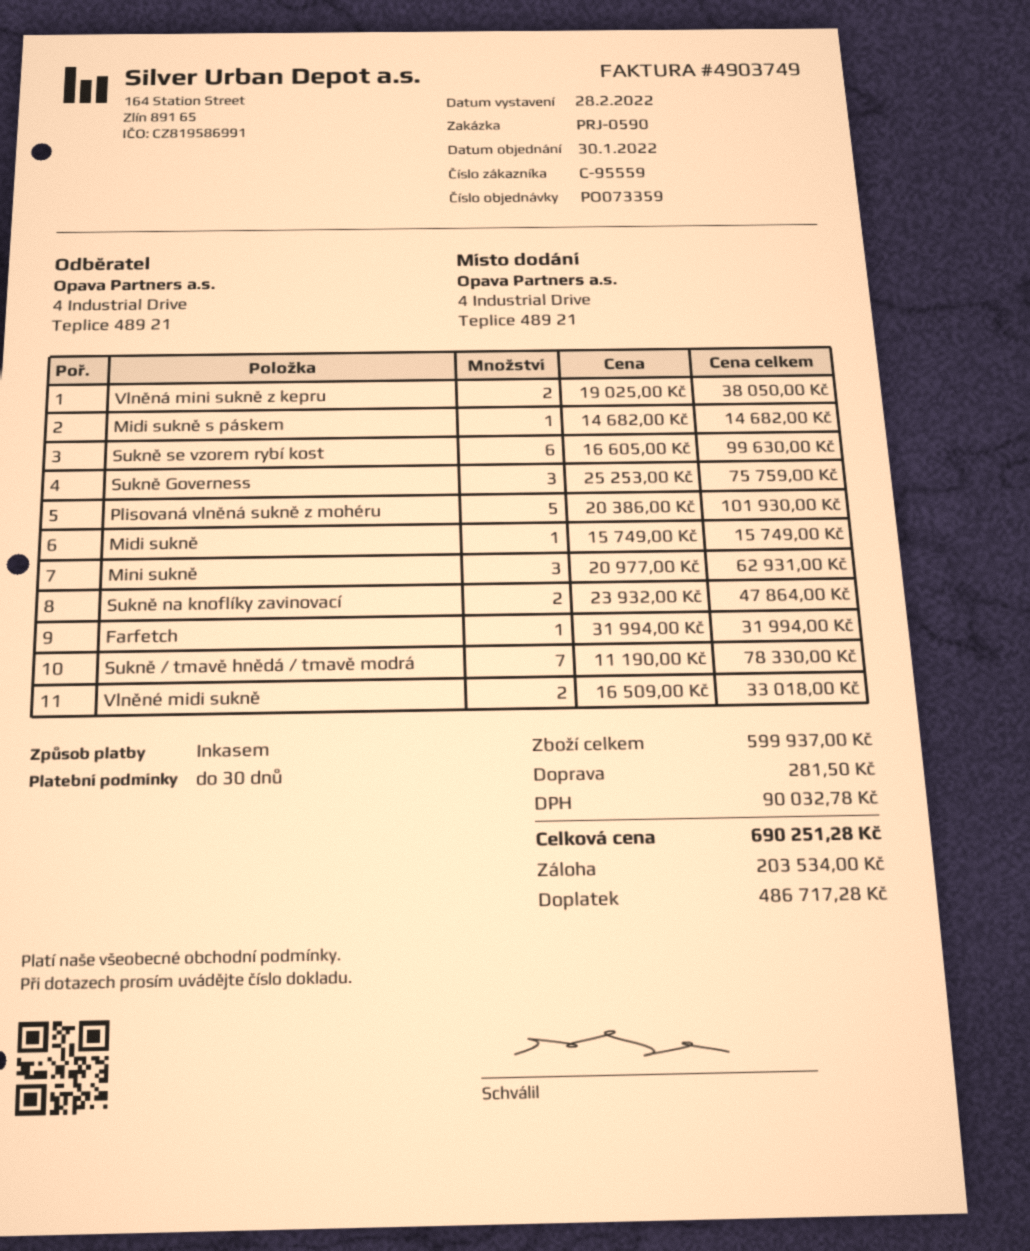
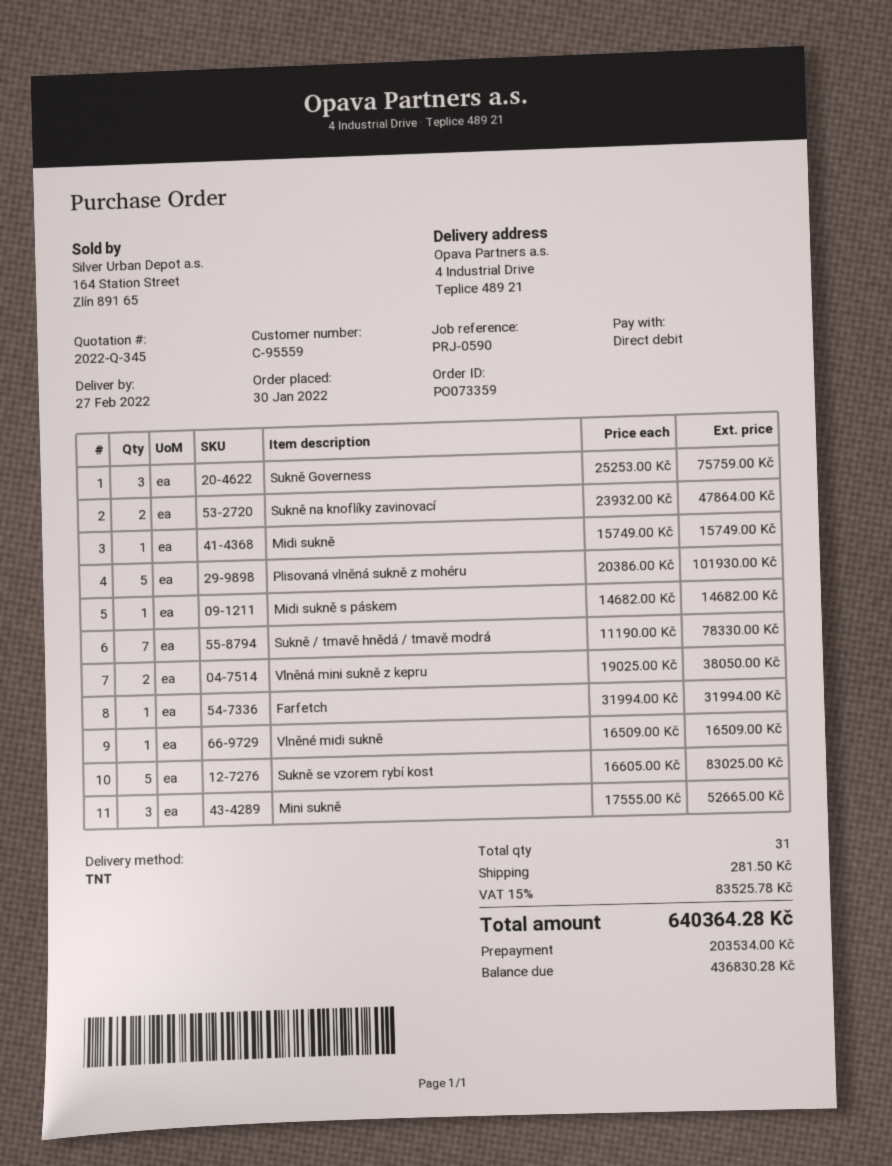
Sukně se vzorem rybí kost: 6 x 16605.00 = 99630.00 -> 5 x 16605.00 = 83025.00
Mini sukně: 3 x 20977.00 = 62931.00 -> 3 x 17555.00 = 52665.00
Vlněné midi sukně: 2 x 16509.00 = 33018.00 -> 1 x 16509.00 = 16509.00
tax: 90032.78 -> 83525.78
total: 690251.28 -> 640364.28
balance: 486717.28 -> 436830.28

